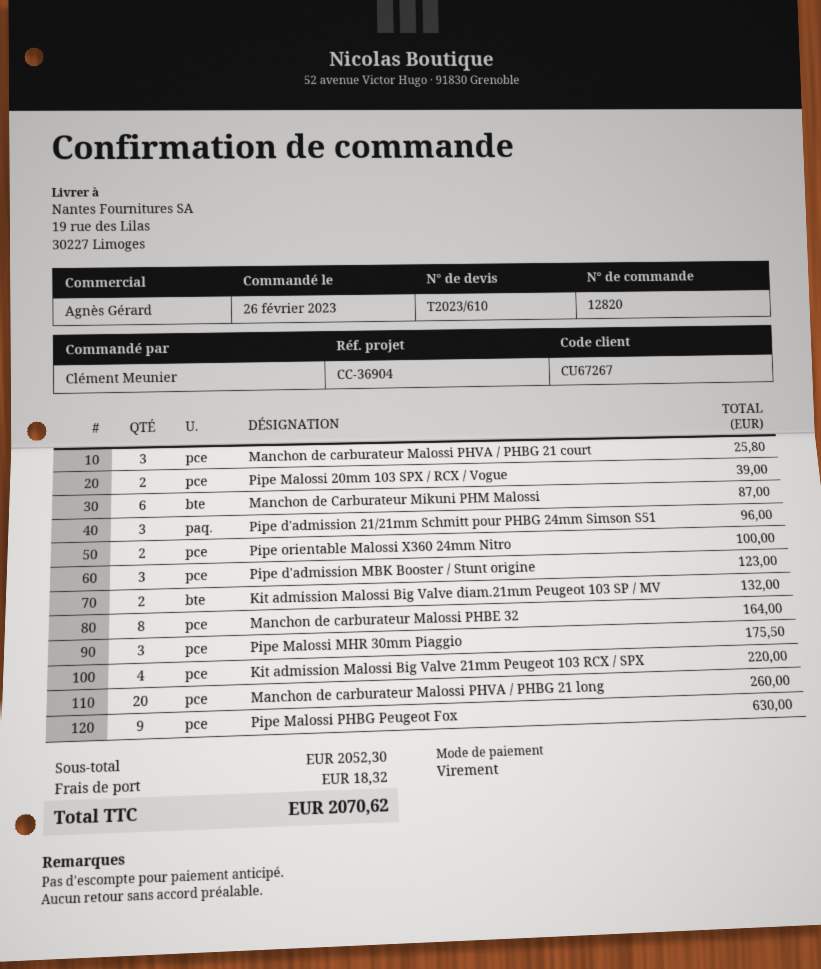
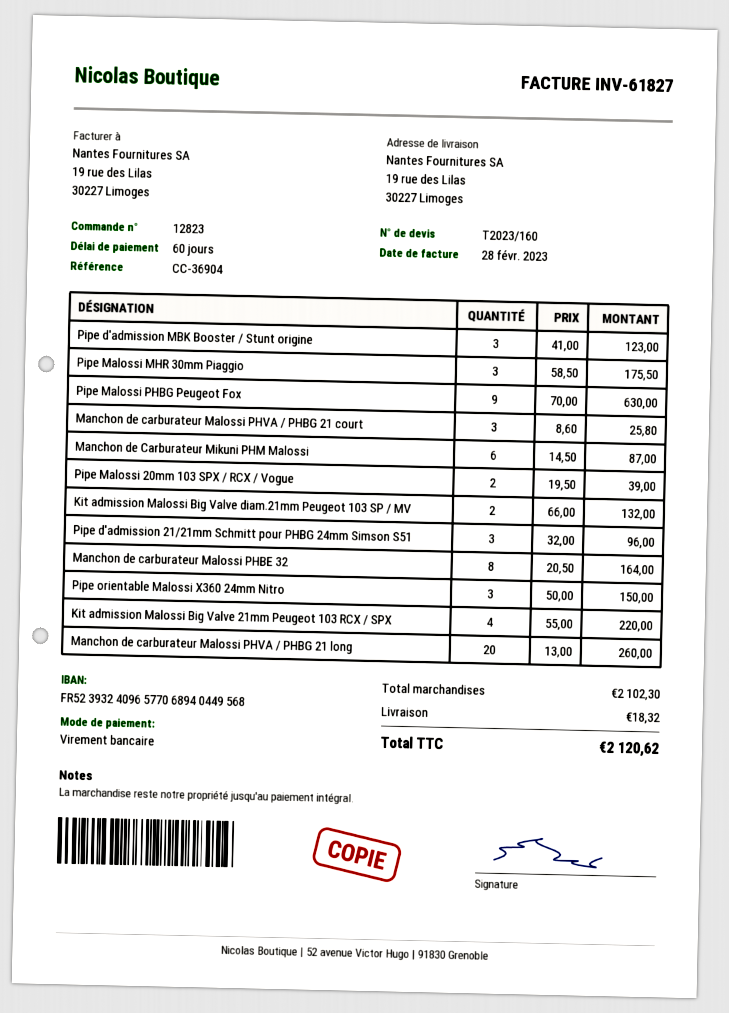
quote number: T2023/610 -> T2023/160
order number: 12820 -> 12823
Pipe orientable Malossi X360 24mm Nitro: 2 for 100.00 -> 3 for 150.00
subtotal: 2052.30 -> 2102.30
total: 2070.62 -> 2120.62

